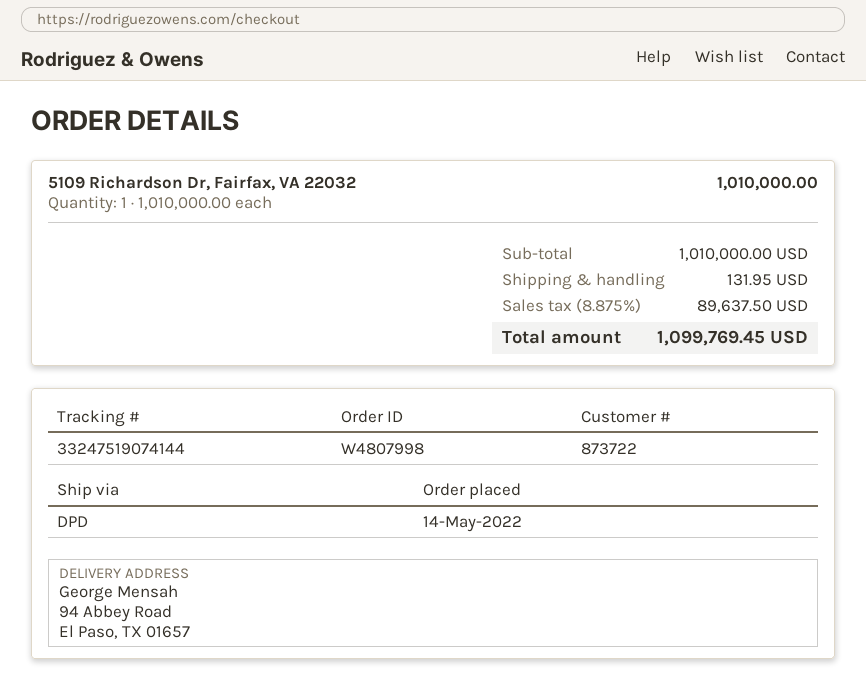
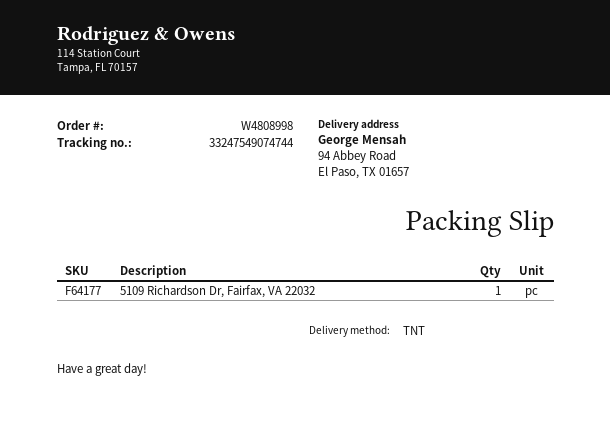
order number: W4807998 -> W4808998
shipping method: DPD -> TNT
tracking number: 33247519074144 -> 33247549074744

